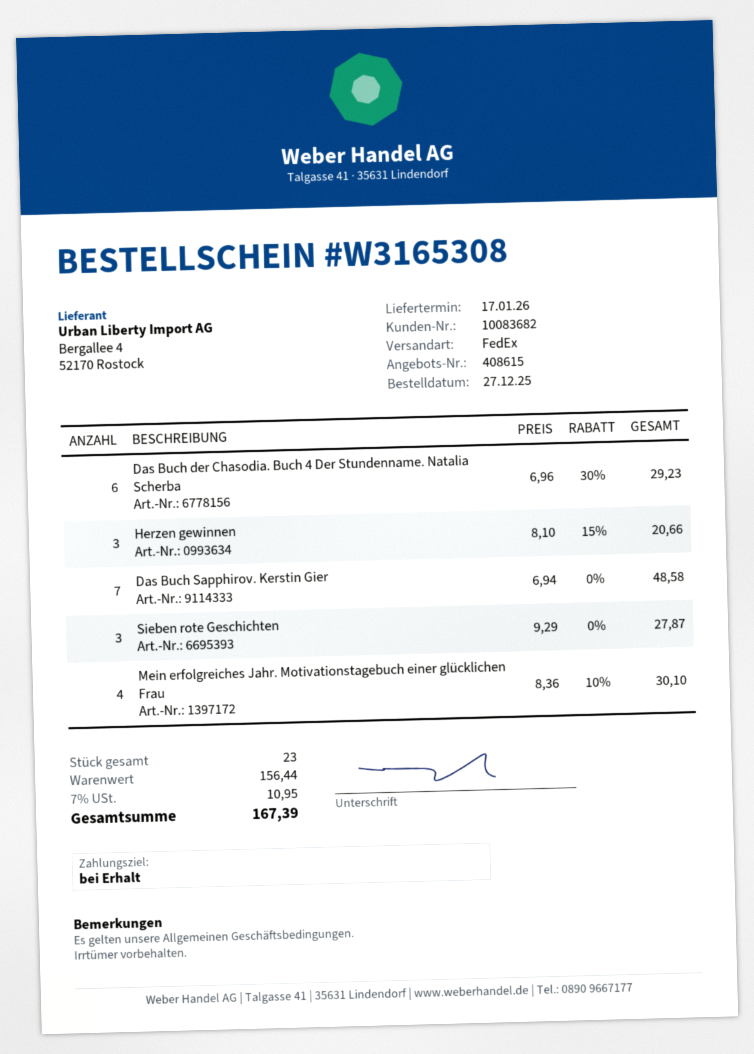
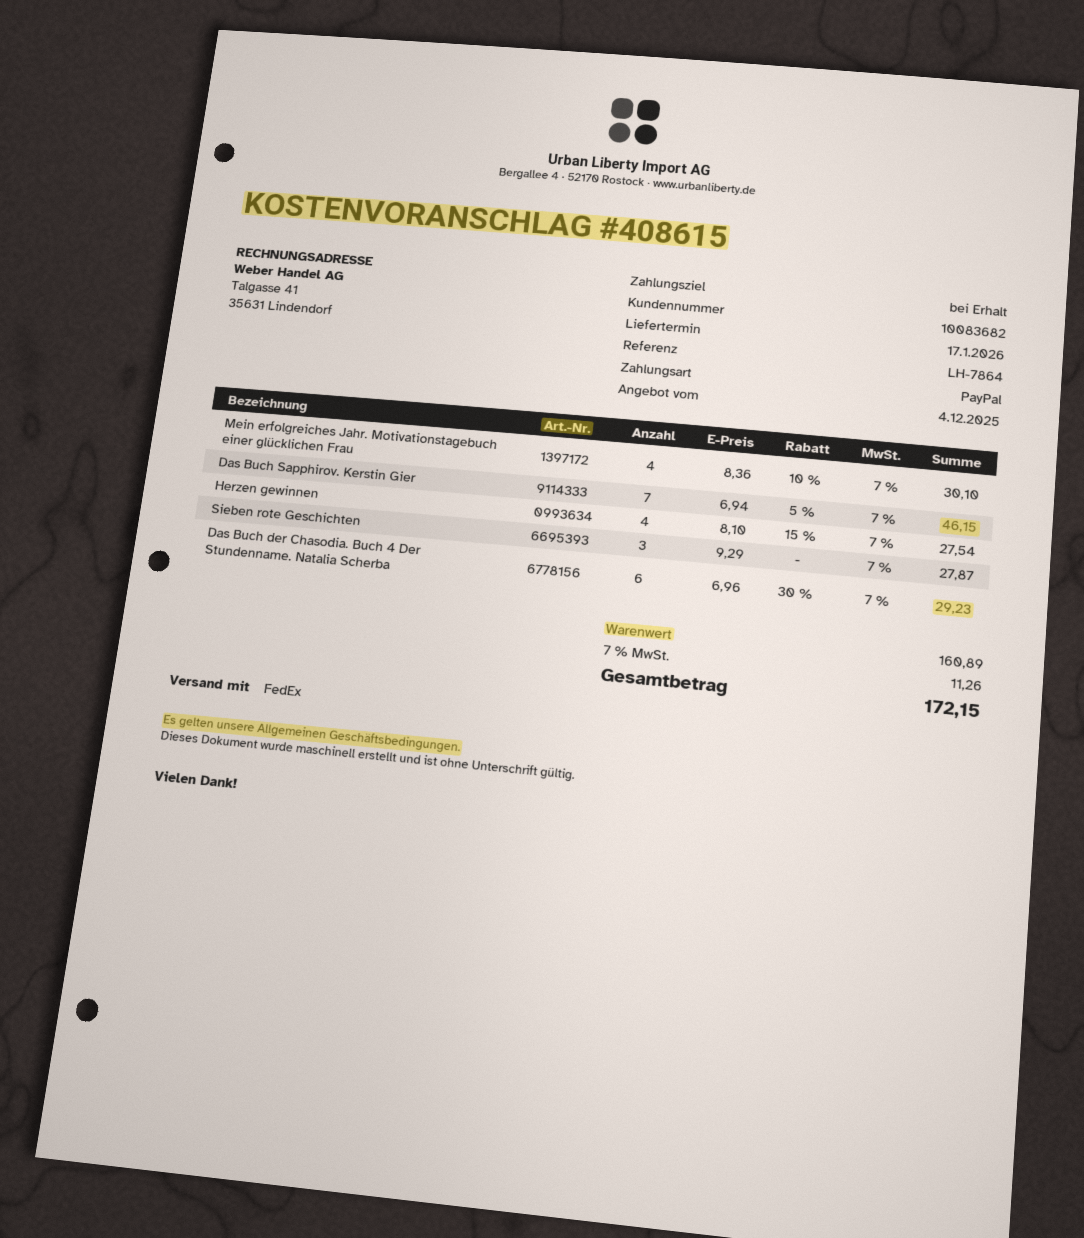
Herzen gewinnen: 3 x 8.10 - 15% = 20.66 -> 4 x 8.10 - 15% = 27.54
Das Buch Sapphirov. Kerstin Gier: 7 x 6.94 = 48.58 -> 7 x 6.94 - 5% = 46.15
subtotal: 156.44 -> 160.89
tax: 7% = 10.95 -> 7% = 11.26
total: 167.39 -> 172.15

